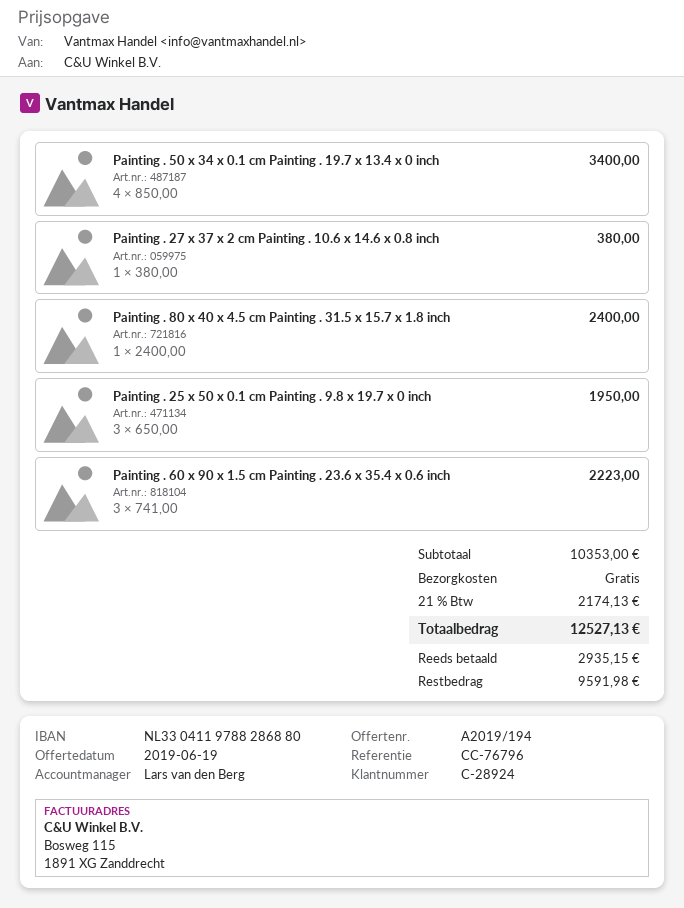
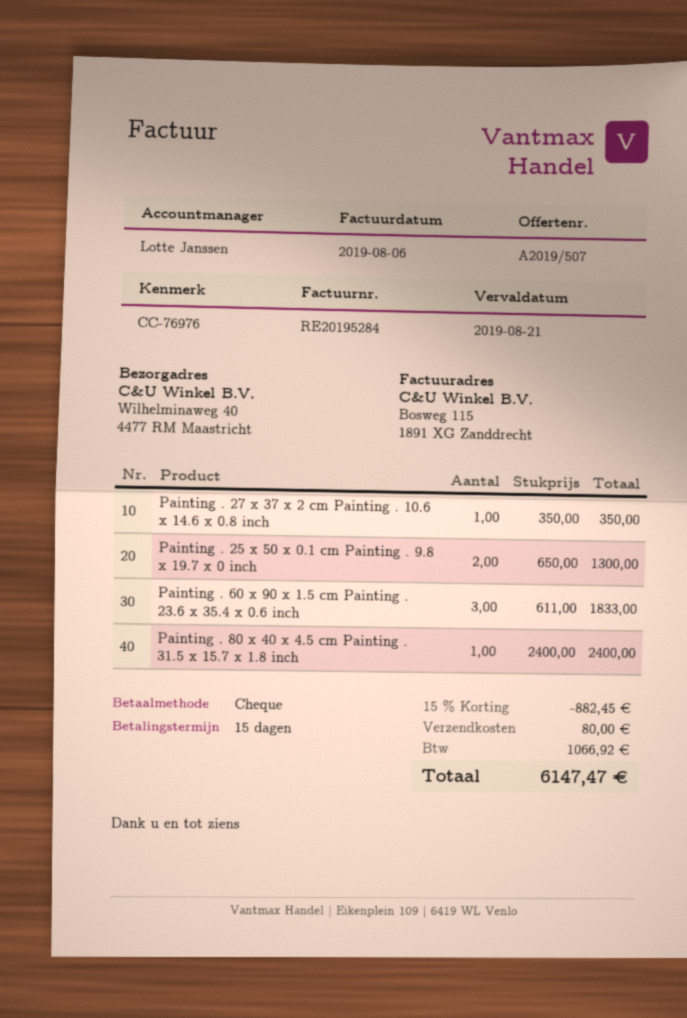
quote number: A2019/194 -> A2019/507
reference: CC-76796 -> CC-76976
sales rep: Lars van den Berg -> Lotte Janssen
Painting . 50 x 34 x 0.1 cm Painting . 19.7 x 13.4 x 0 inch: 4 x 850.00 = 3400.00 -> none
Painting . 27 x 37 x 2 cm Painting . 10.6 x 14.6 x 0.8 inch: 1 x 380.00 = 380.00 -> 1 x 350.00 = 350.00
Painting . 25 x 50 x 0.1 cm Painting . 9.8 x 19.7 x 0 inch: 3 x 650.00 = 1950.00 -> 2 x 650.00 = 1300.00
Painting . 60 x 90 x 1.5 cm Painting . 23.6 x 35.4 x 0.6 inch: 3 x 741.00 = 2223.00 -> 3 x 611.00 = 1833.00
discount: none -> 15% = 882.45
shipping: 0.00 -> 80.00
tax: 2174.13 -> 1066.92
total: 12527.13 -> 6147.47

